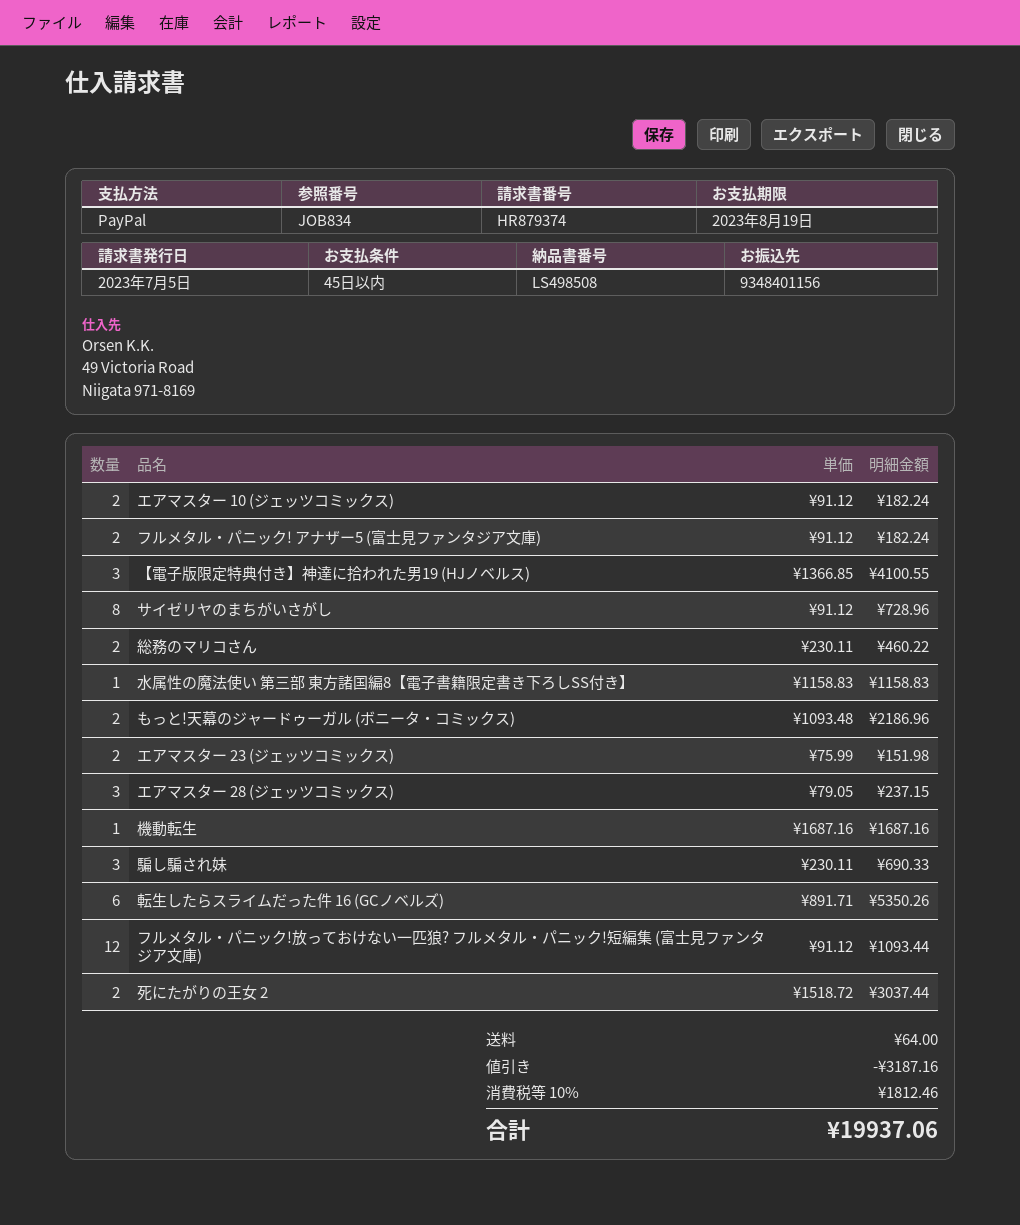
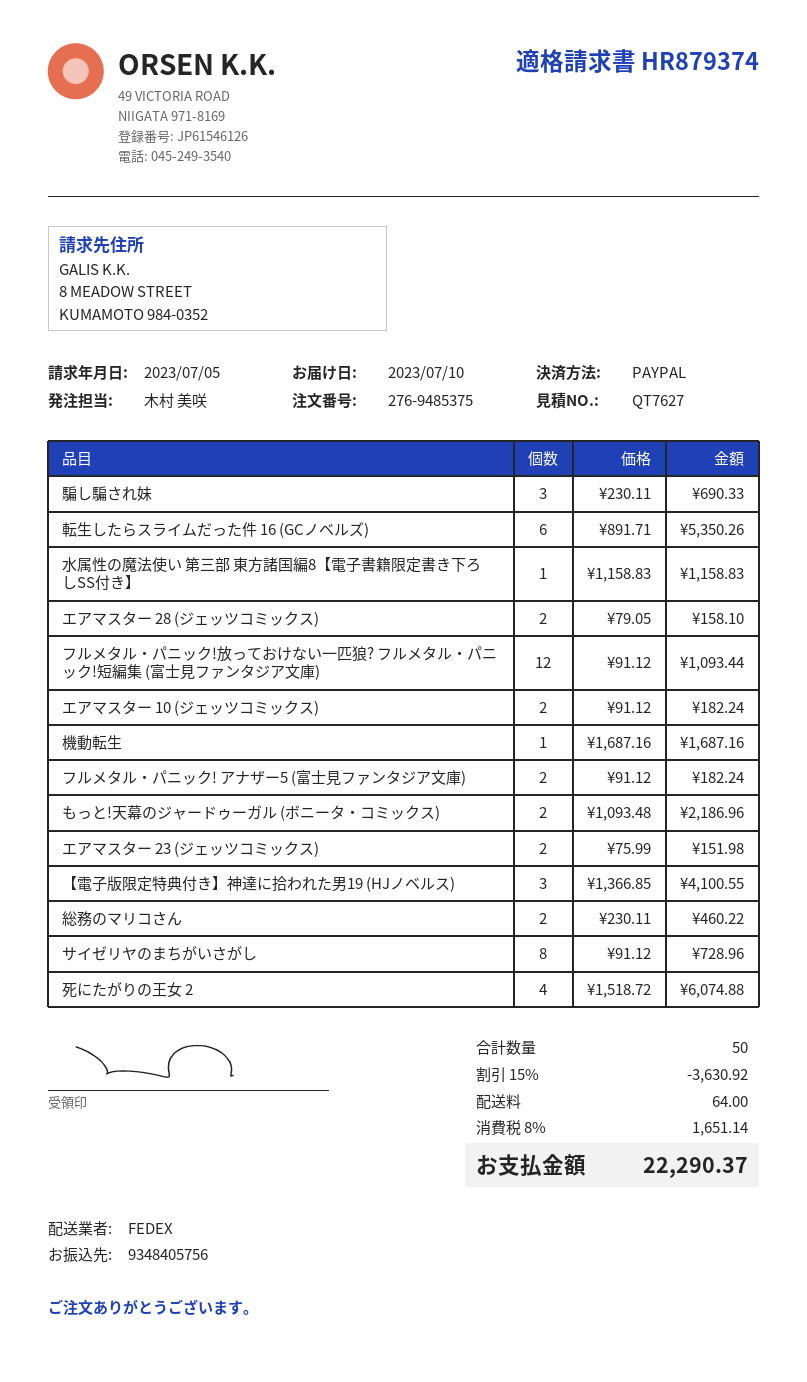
bank account: 9348401156 -> 9348405756
エアマスター 28 (ジェッツコミックス): 3 x 79.05 = 237.15 -> 2 x 79.05 = 158.10
死にたがりの王女 2: 2 x 1518.72 = 3037.44 -> 4 x 1518.72 = 6074.88
discount: 3187.16 -> 3630.92
tax: 10% = 1812.46 -> 8% = 1651.14
total: 19937.06 -> 22290.37

